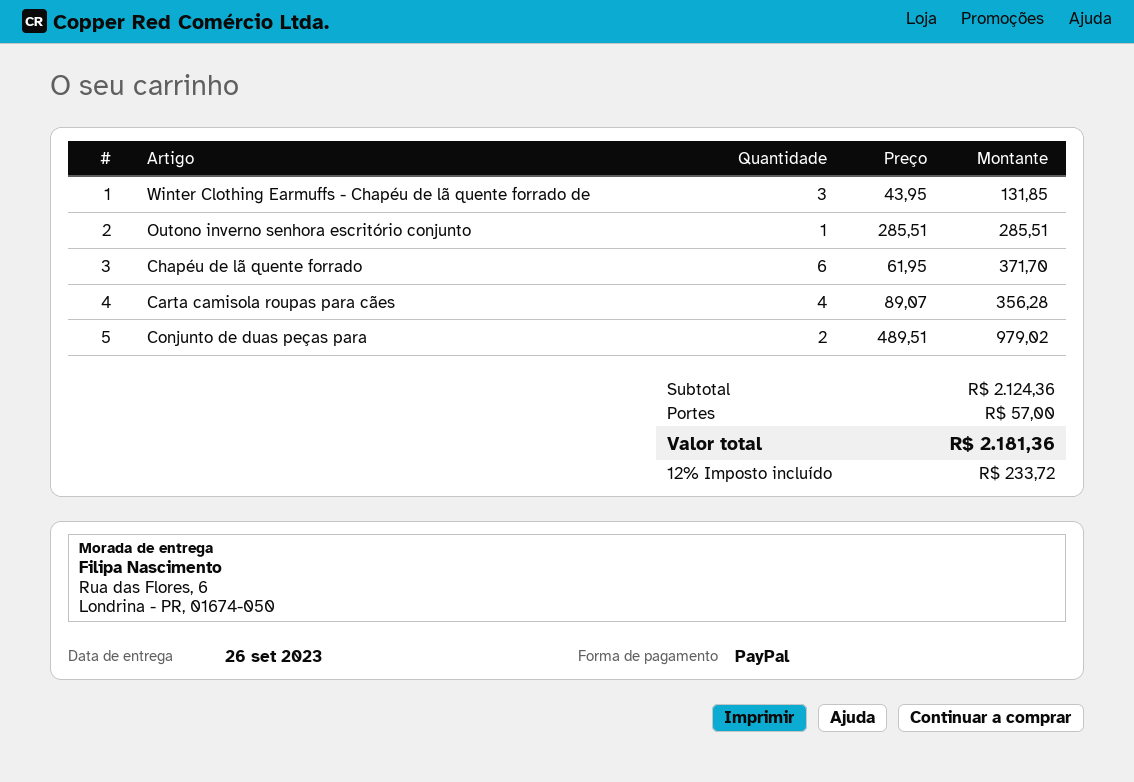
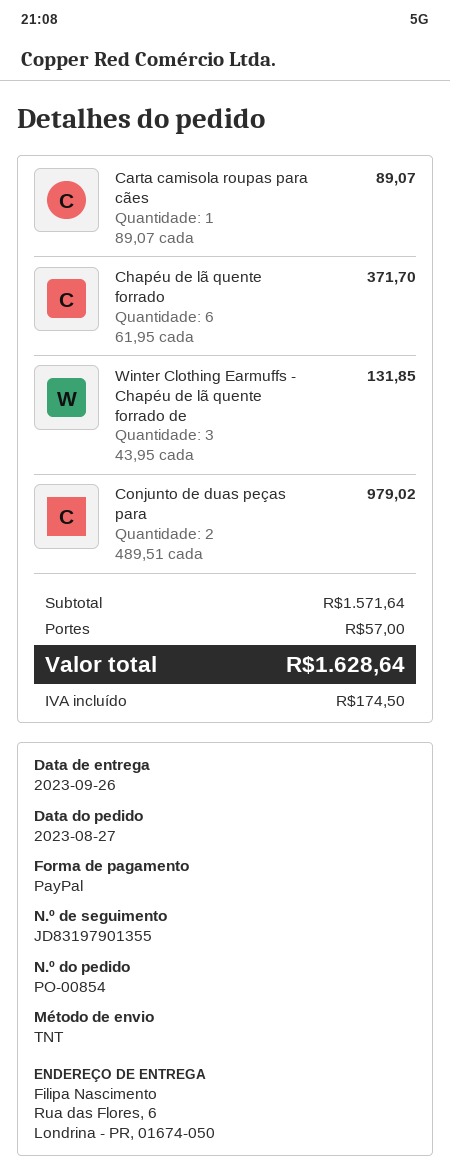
Outono inverno senhora escritório conjunto: 1 x 285.51 = 285.51 -> none
Carta camisola roupas para cães: 4 x 89.07 = 356.28 -> 1 x 89.07 = 89.07
subtotal: 2124.36 -> 1571.64
tax: 233.72 -> 174.50
total: 2181.36 -> 1628.64

